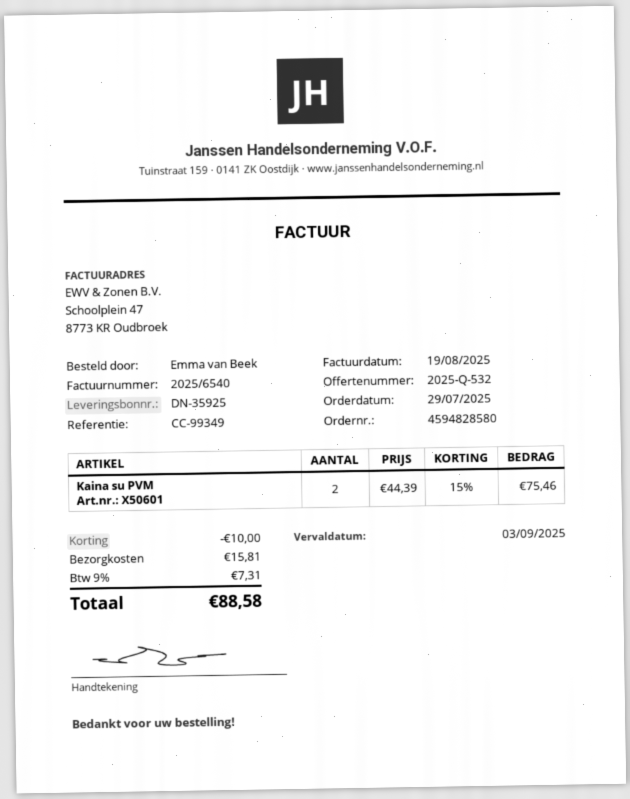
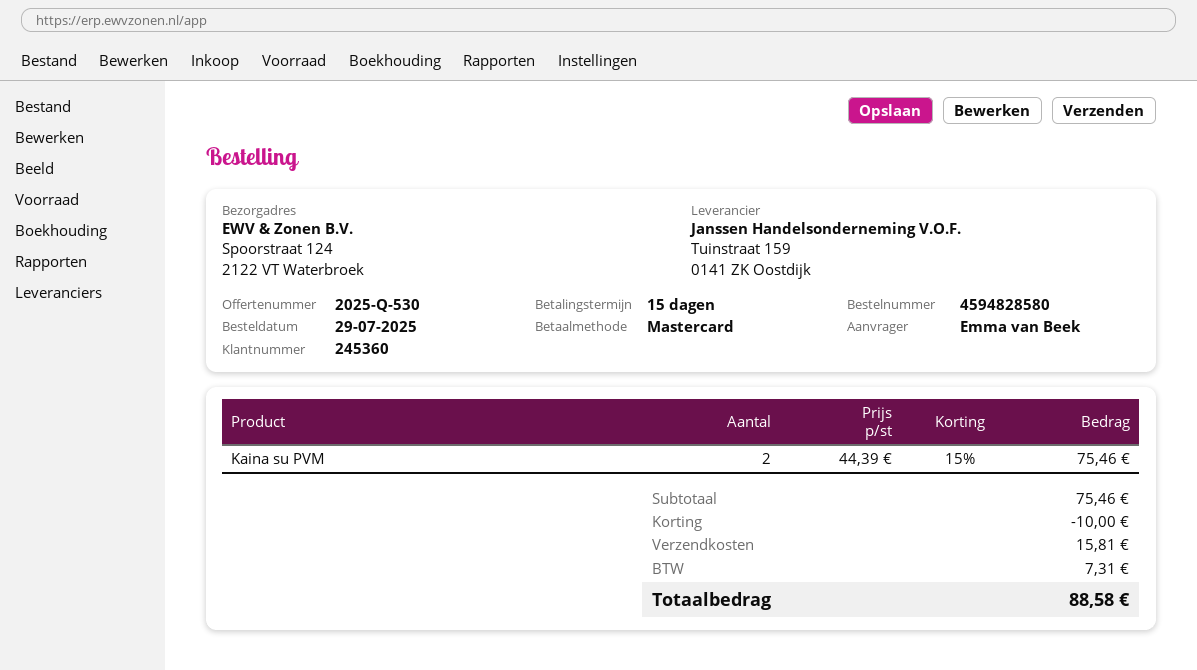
quote number: 2025-Q-532 -> 2025-Q-530

